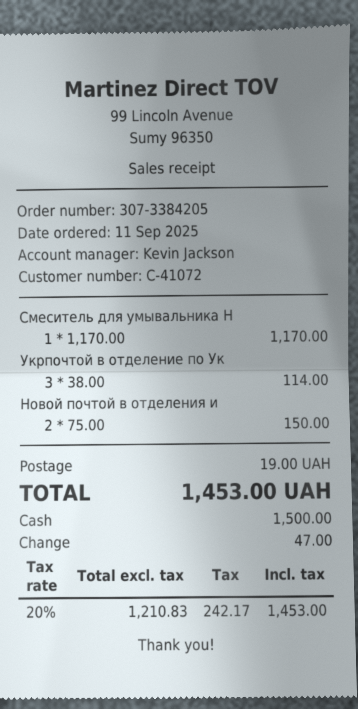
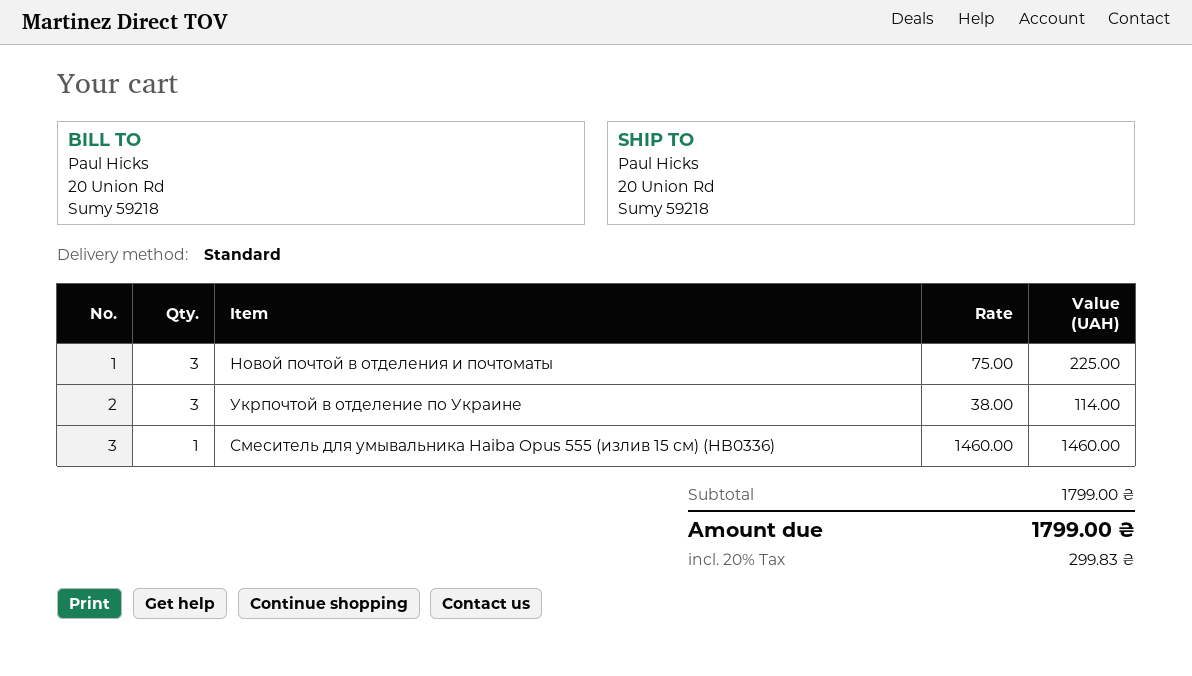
Смеситель для умывальника H: 1 x 1170.00 = 1170.00 -> 1 x 1460.00 = 1460.00
Новой почтой в отделения и: 2 x 75.00 = 150.00 -> 3 x 75.00 = 225.00
shipping: 19.00 -> none
tax: 20% = 242.17 -> 20% = 299.83
total: 1453.00 -> 1799.00

